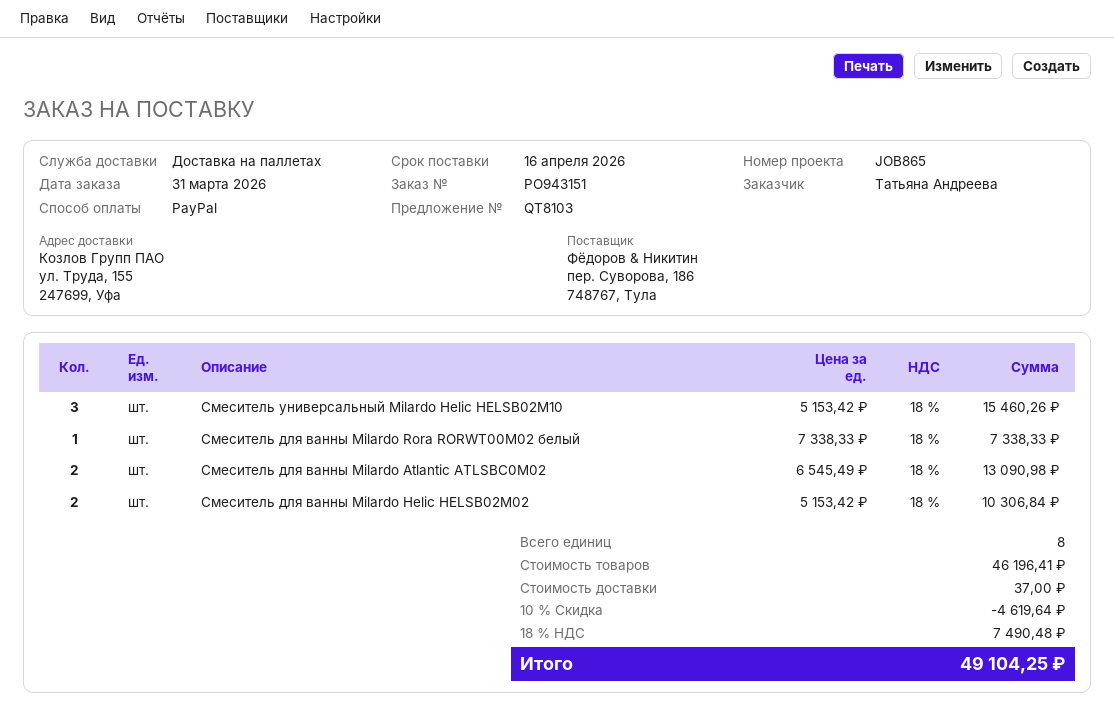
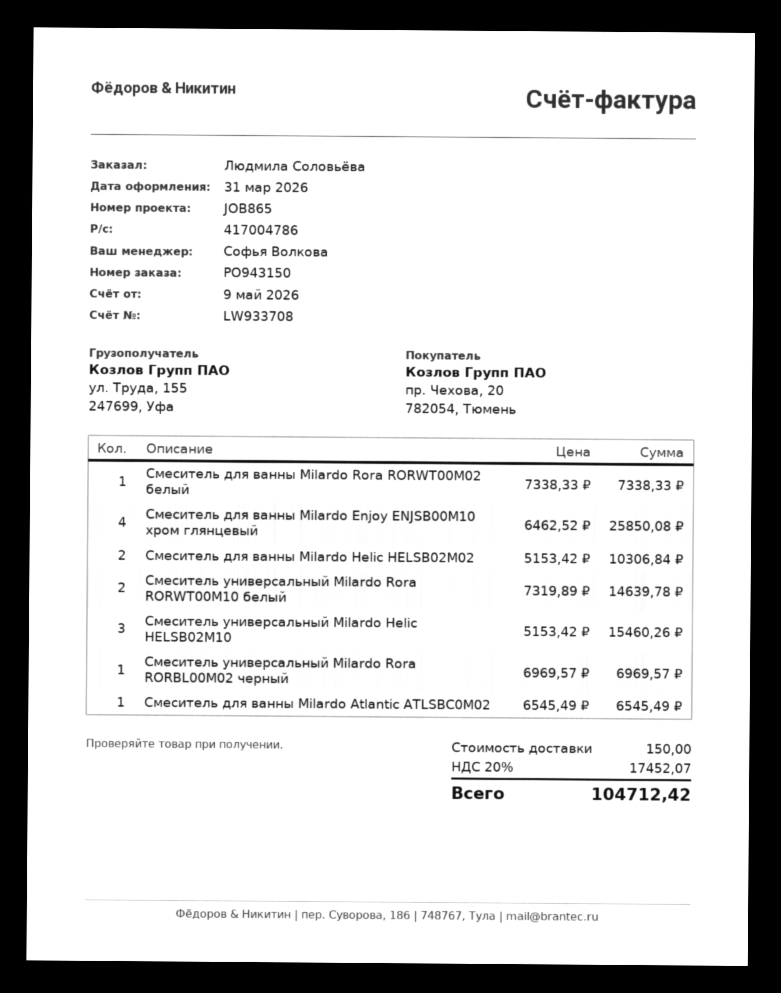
order number: PO943151 -> PO943150
ordered by: Татьяна Андреева -> Людмила Соловьёва
Смеситель для ванны Milardo Atlantic ATLSBC0M02: 2 x 6545.49 = 13090.98 -> 1 x 6545.49 = 6545.49
Смеситель для ванны Milardo Enjoy ENJSB00M10 хром глянцевый: none -> 4 x 6462.52 = 25850.08
Смеситель универсальный Milardo Rora RORWT00M10 белый: none -> 2 x 7319.89 = 14639.78
Смеситель универсальный Milardo Rora RORBL00M02 черный: none -> 1 x 6969.57 = 6969.57
discount: 10% = 4619.64 -> none
shipping: 37.00 -> 150.00
tax: 18% = 7490.48 -> 20% = 17452.07
total: 49104.25 -> 104712.42

